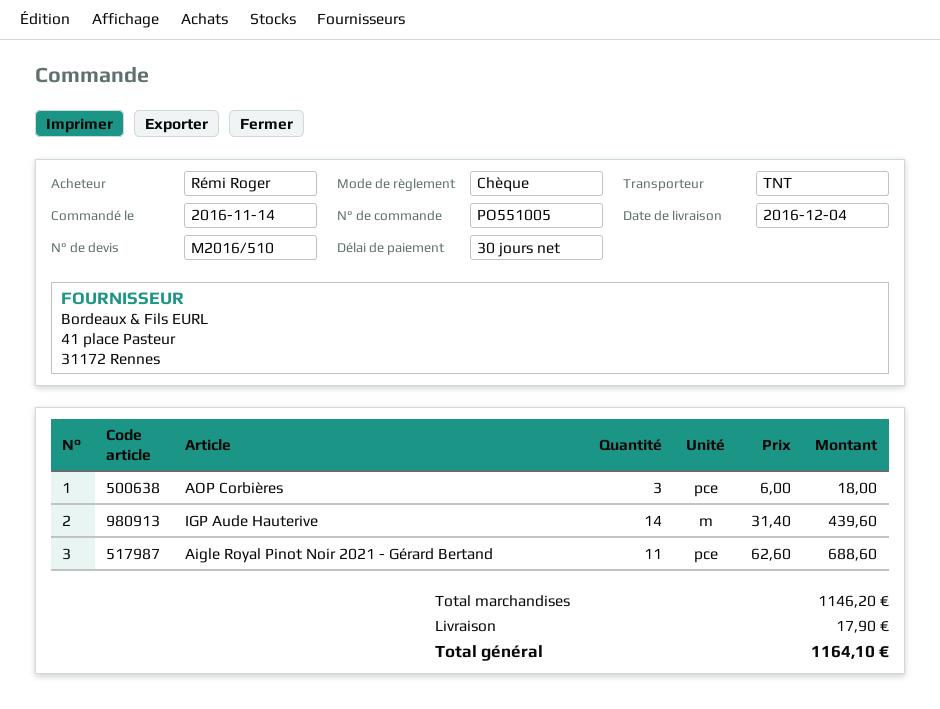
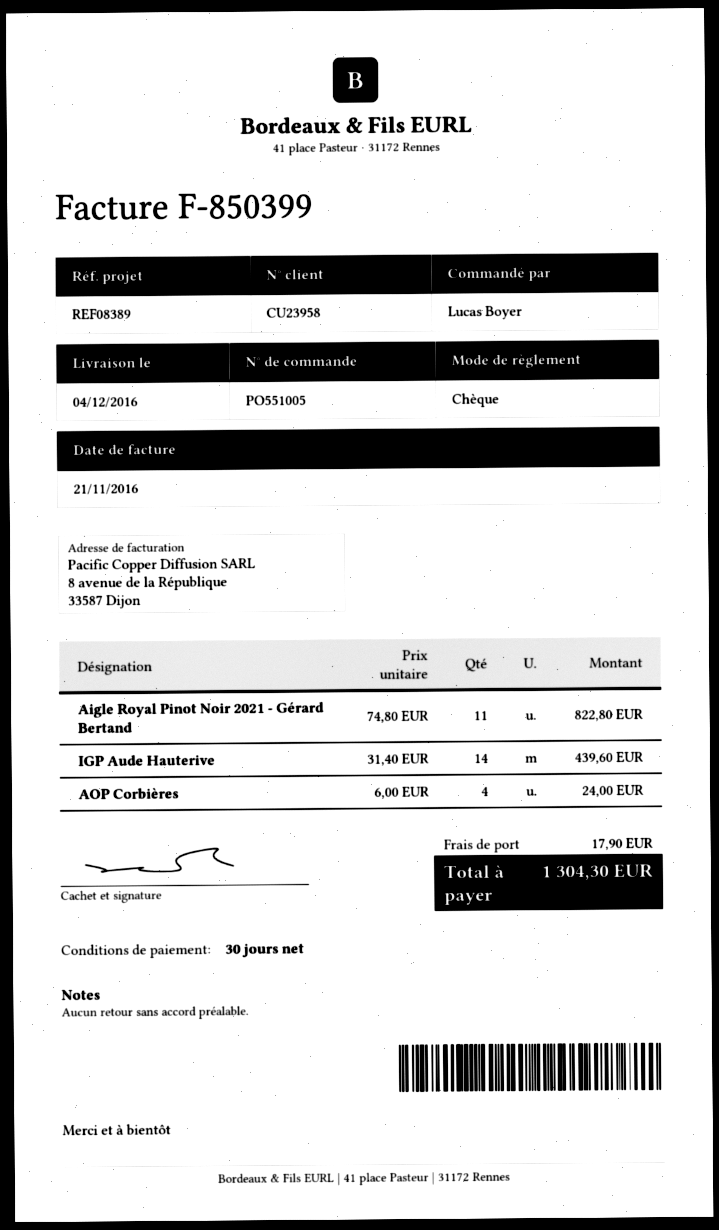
ordered by: Rémi Roger -> Lucas Boyer
AOP Corbières: 3 x 6.00 = 18.00 -> 4 x 6.00 = 24.00
Aigle Royal Pinot Noir 2021 - Gérard Bertand: 11 x 62.60 = 688.60 -> 11 x 74.80 = 822.80
total: 1164.10 -> 1304.30

